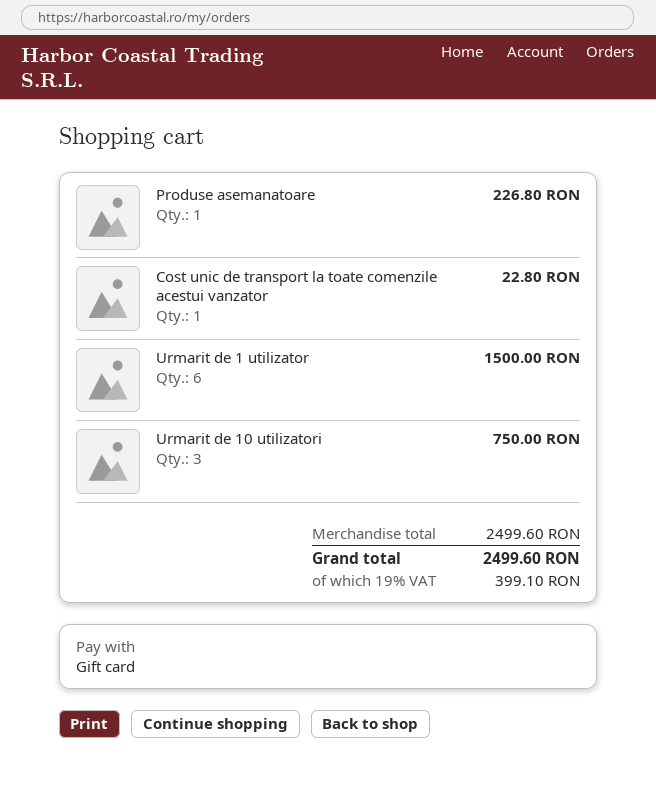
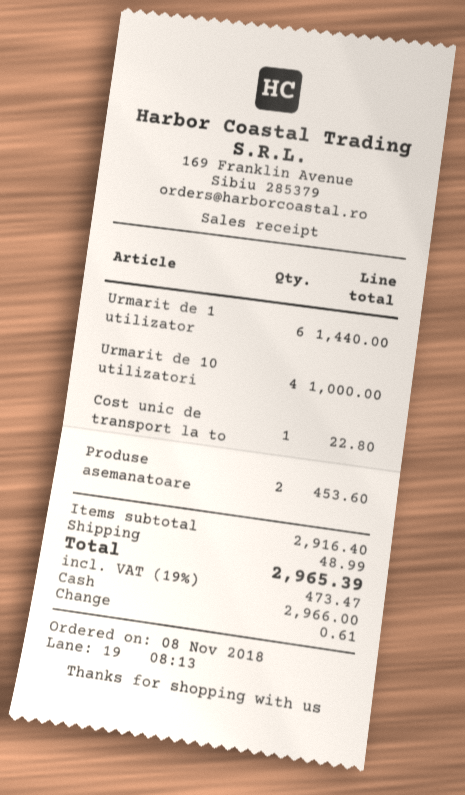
payment method: gift card -> cash
Produse asemanatoare: 1 for 226.80 -> 2 for 453.60
Urmarit de 1 utilizator: 6 for 1500.00 -> 6 for 1440.00
Urmarit de 10 utilizatori: 3 for 750.00 -> 4 for 1000.00
subtotal: 2499.60 -> 2916.40
shipping: none -> 48.99
tax: 19% = 399.10 -> 19% = 473.47
total: 2499.60 -> 2965.39

